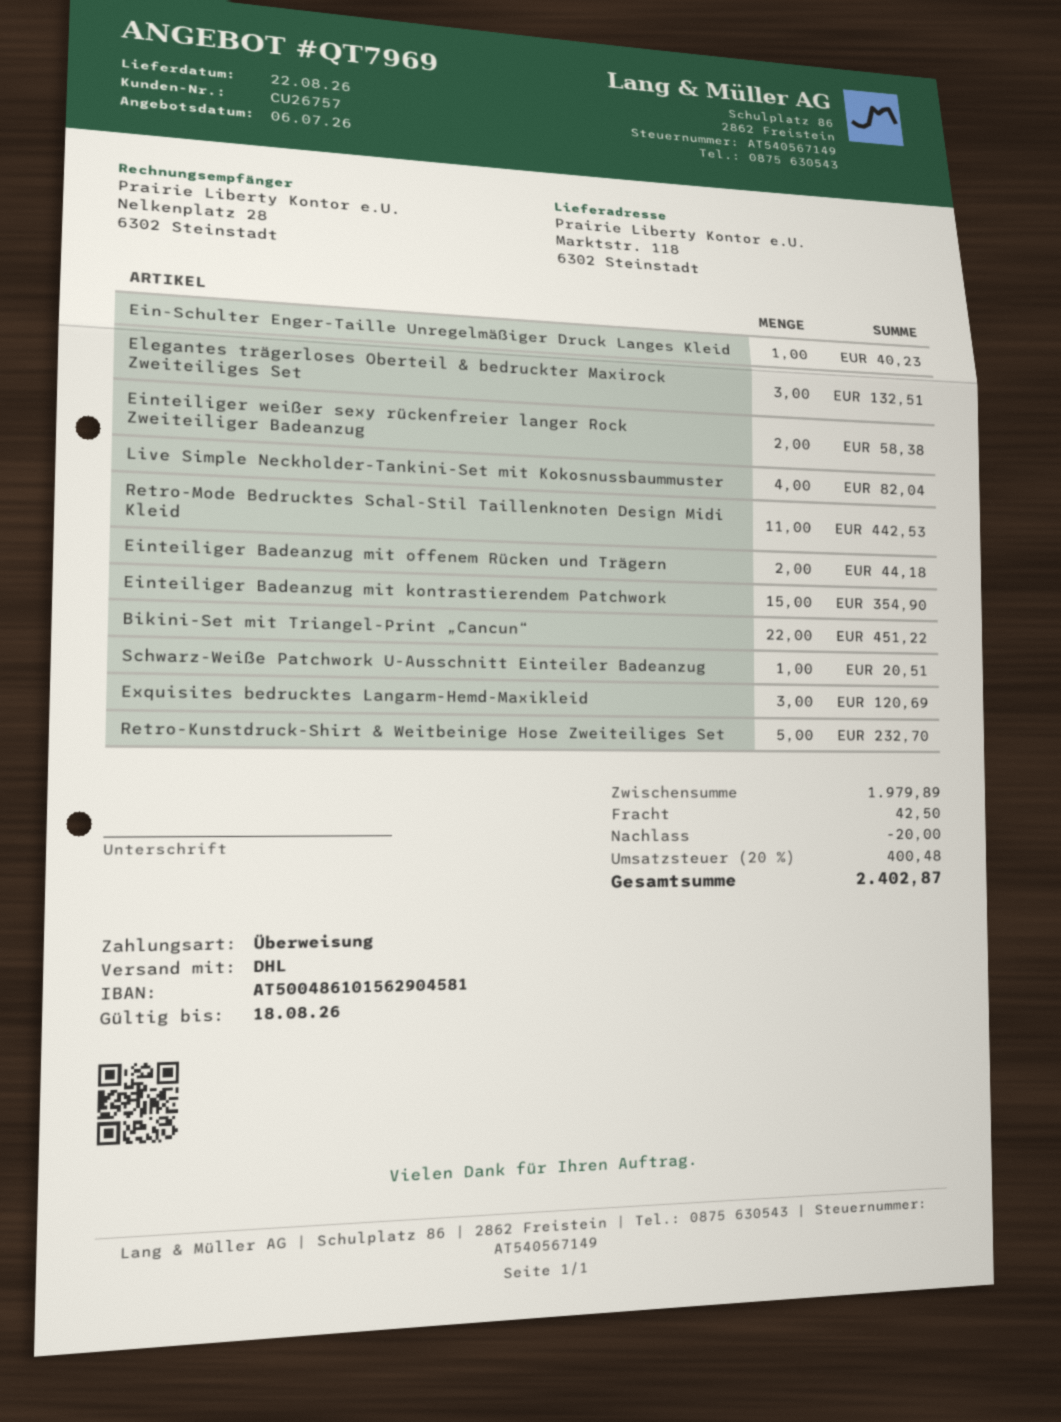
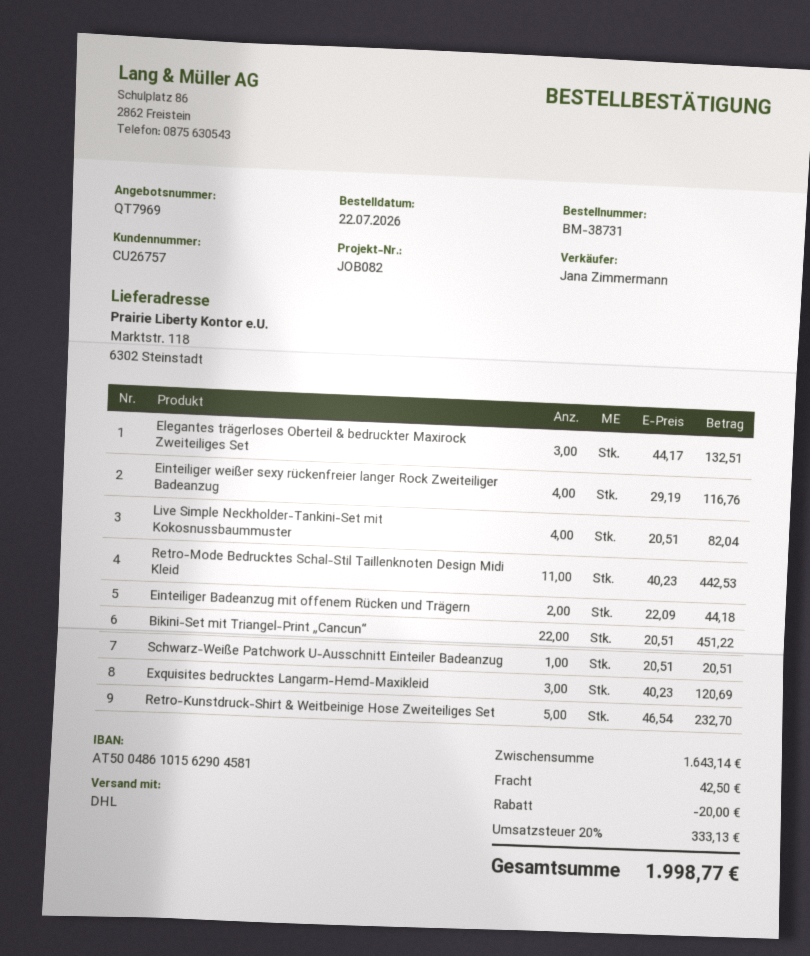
Ein-Schulter Enger-Taille Unregelmäßiger Druck Langes Kleid: 1 for 40.23 -> none
Einteiliger weißer sexy rückenfreier langer Rock Zweiteiliger Badeanzug: 2 for 58.38 -> 4 for 116.76
Einteiliger Badeanzug mit kontrastierendem Patchwork: 15 for 354.90 -> none
subtotal: 1979.89 -> 1643.14
tax: 20% = 400.48 -> 20% = 333.13
total: 2402.87 -> 1998.77

